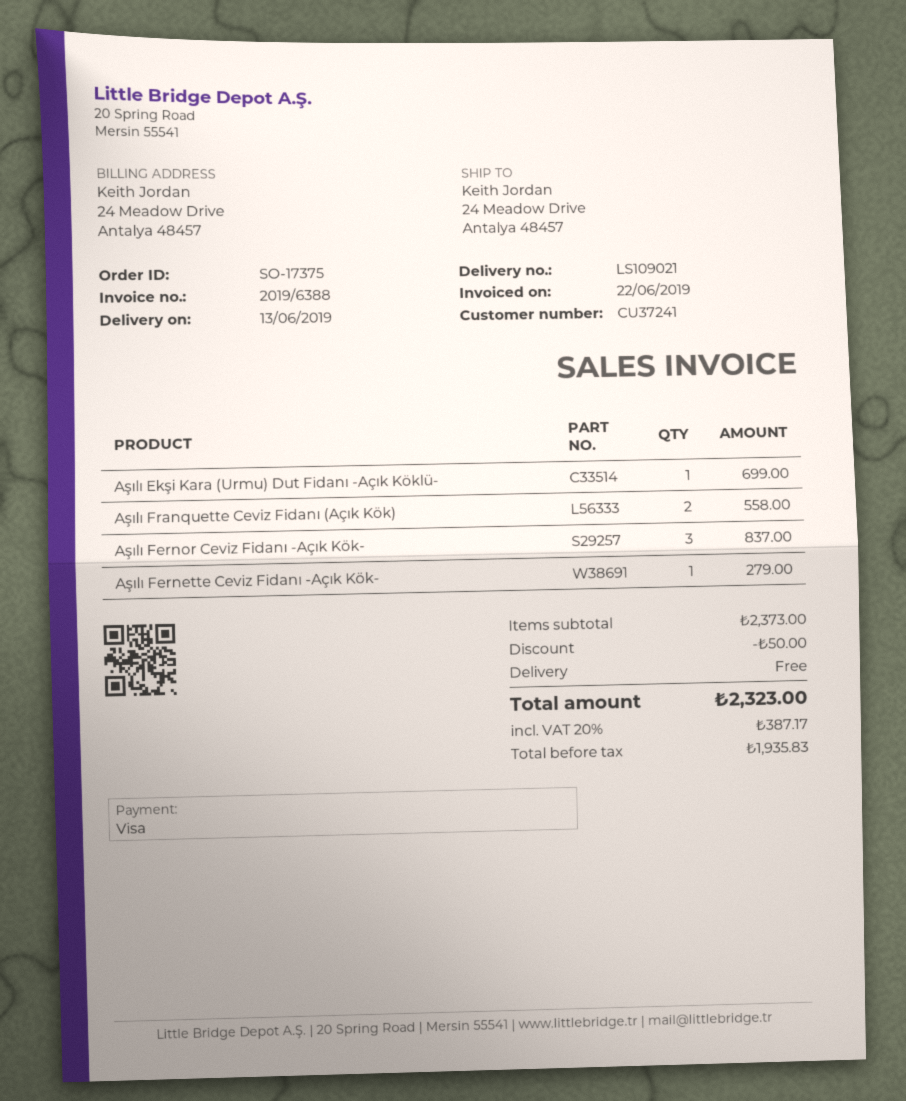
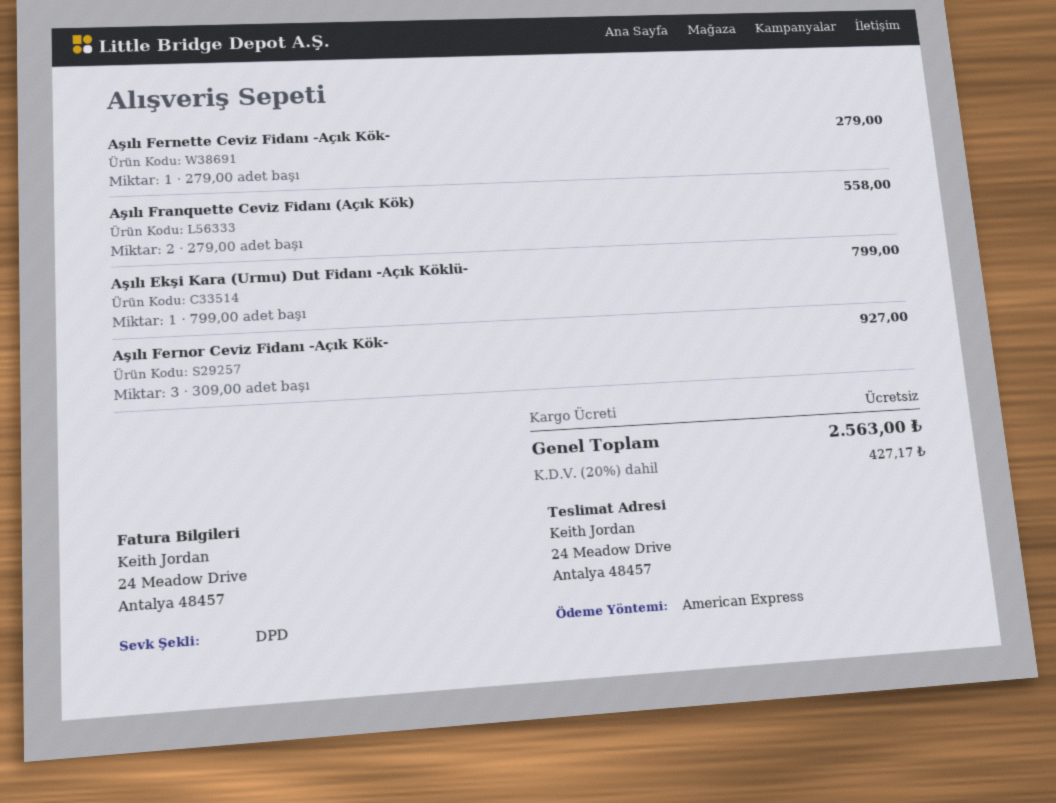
payment method: Visa -> American Express
Aşılı Ekşi Kara (Urmu) Dut Fidanı -Açık Köklü-: 1 for 699.00 -> 1 for 799.00
Aşılı Fernor Ceviz Fidanı -Açık Kök-: 3 for 837.00 -> 3 for 927.00
discount: 50.00 -> none
tax: 20% = 387.17 -> 20% = 427.17
total: 2323.00 -> 2563.00

